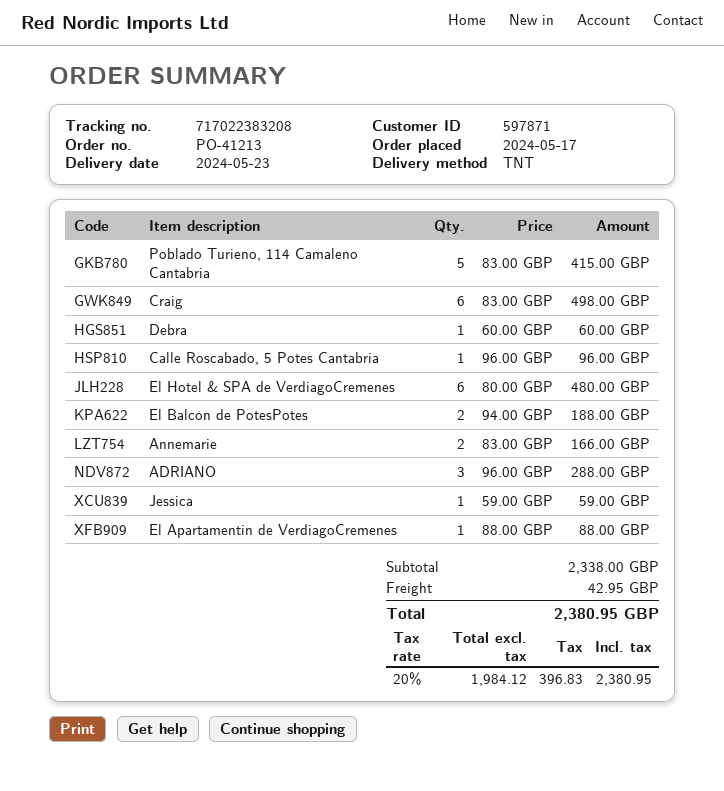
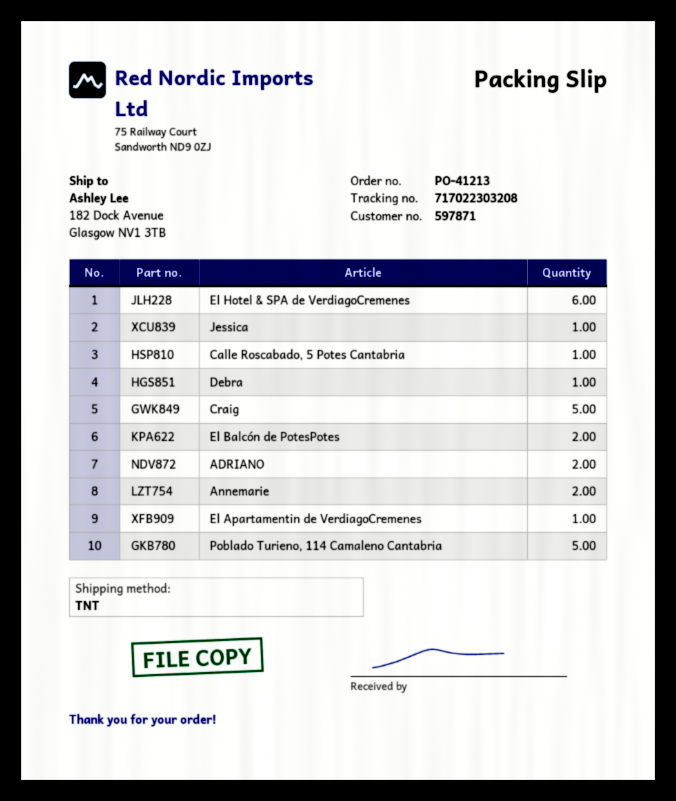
tracking number: 717022383208 -> 717022303208
Craig: 6 -> 5
ADRIANO: 3 -> 2

